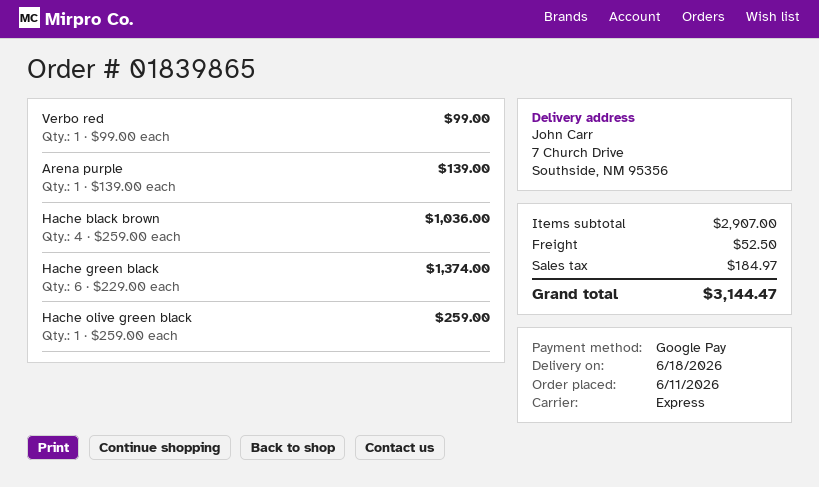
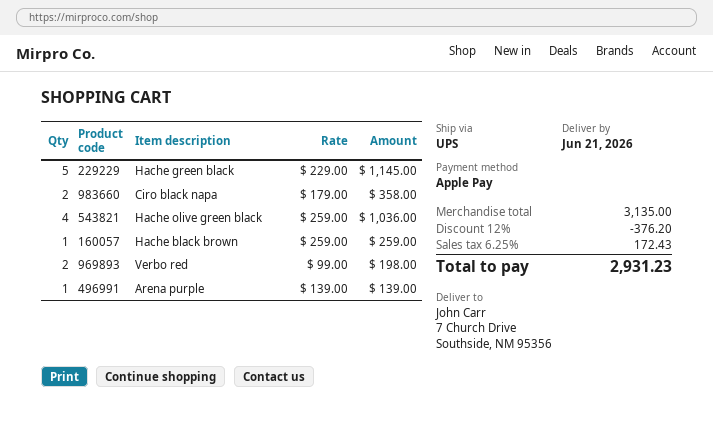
delivery date: 2026-06-18 -> 2026-06-21
payment method: Google Pay -> Apple Pay
shipping method: express -> UPS
Verbo red: 1 x 99.00 = 99.00 -> 2 x 99.00 = 198.00
Hache black brown: 4 x 259.00 = 1036.00 -> 1 x 259.00 = 259.00
Hache green black: 6 x 229.00 = 1374.00 -> 5 x 229.00 = 1145.00
Hache olive green black: 1 x 259.00 = 259.00 -> 4 x 259.00 = 1036.00
Ciro black napa: none -> 2 x 179.00 = 358.00
subtotal: 2907.00 -> 3135.00
discount: none -> 12% = 376.20
shipping: 52.50 -> none
tax: 184.97 -> 172.43
total: 3144.47 -> 2931.23

